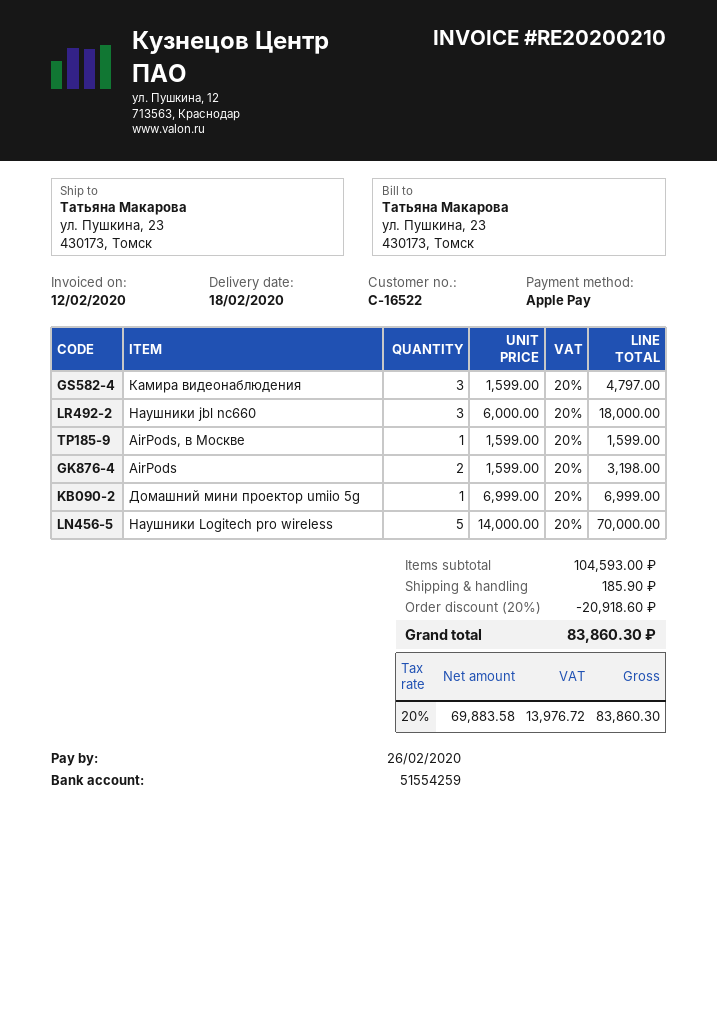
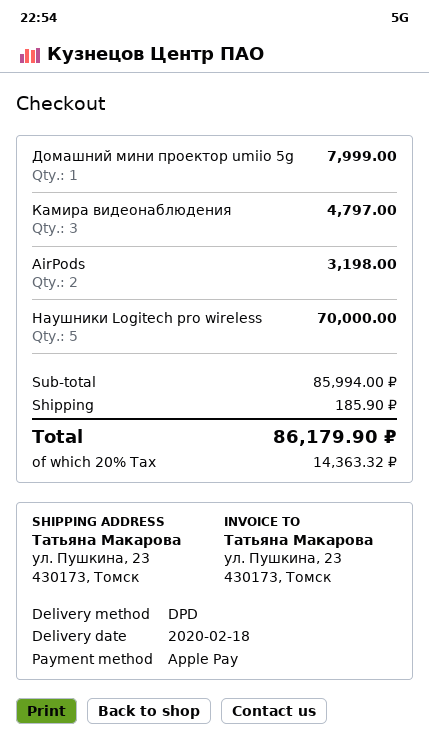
Наушники jbl nc660: 3 for 18000.00 -> none
AirPods, в Москве: 1 for 1599.00 -> none
Домашний мини проектор umiio 5g: 1 for 6999.00 -> 1 for 7999.00
subtotal: 104593.00 -> 85994.00
discount: 20% = 20918.60 -> none
tax: 20% = 13976.72 -> 20% = 14363.32
total: 83860.30 -> 86179.90

